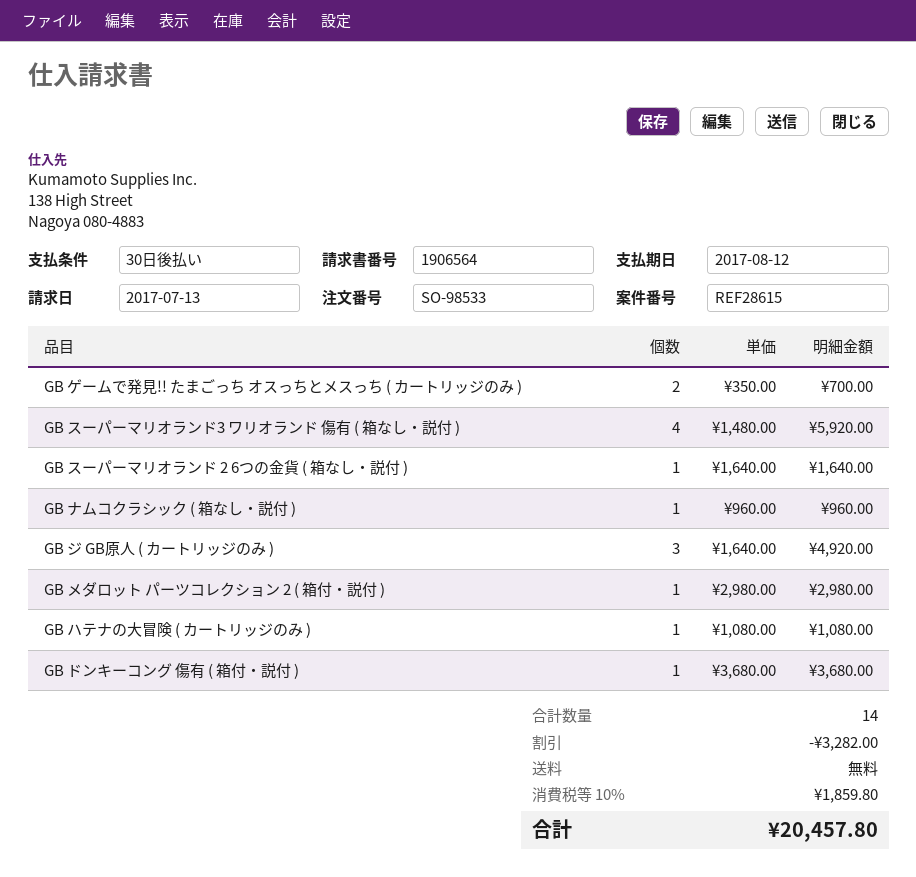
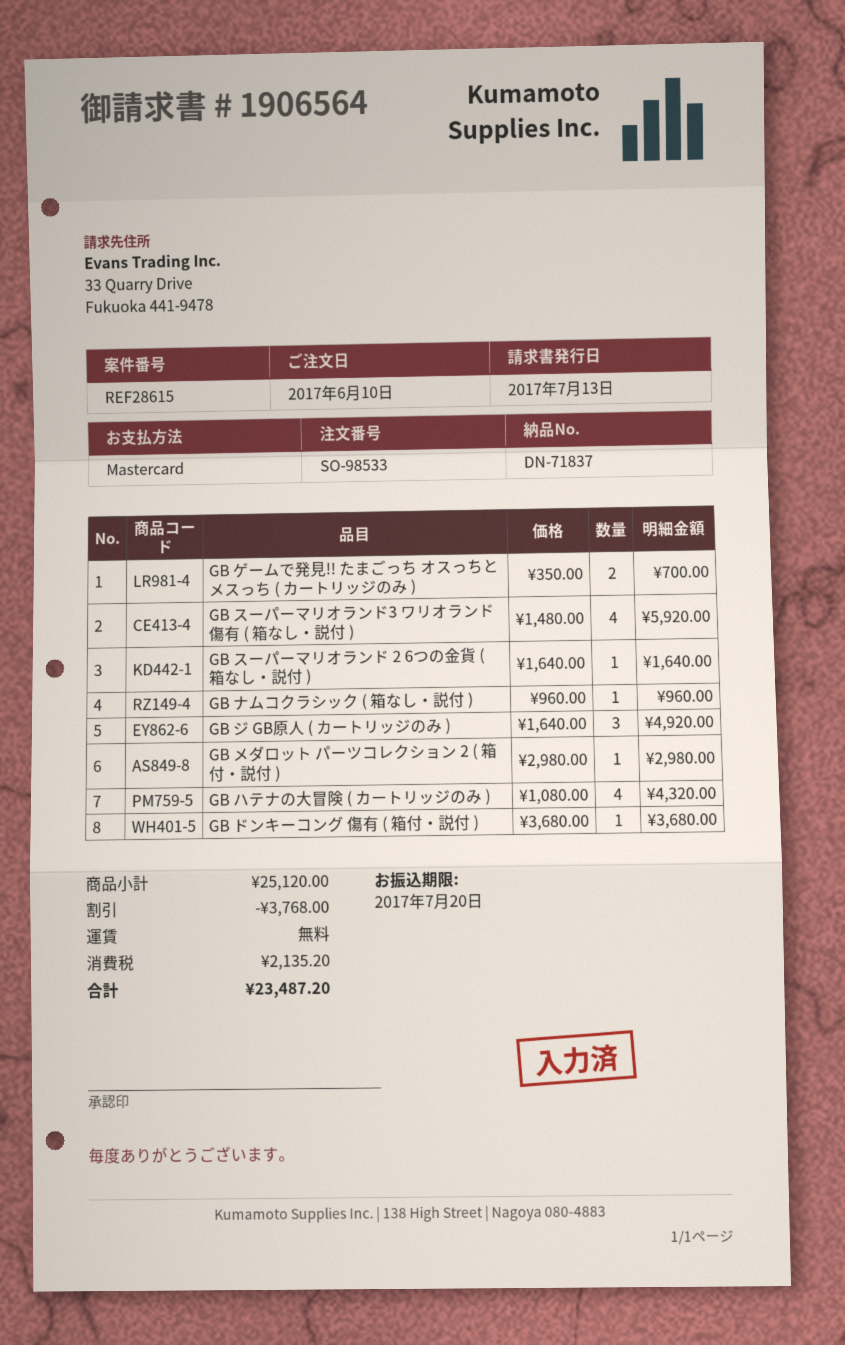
due date: 2017-08-12 -> 2017-07-20
GB ハテナの大冒険 ( カートリッジのみ ): 1 x 1080.00 = 1080.00 -> 4 x 1080.00 = 4320.00
discount: 3282.00 -> 3768.00
tax: 1859.80 -> 2135.20
total: 20457.80 -> 23487.20

